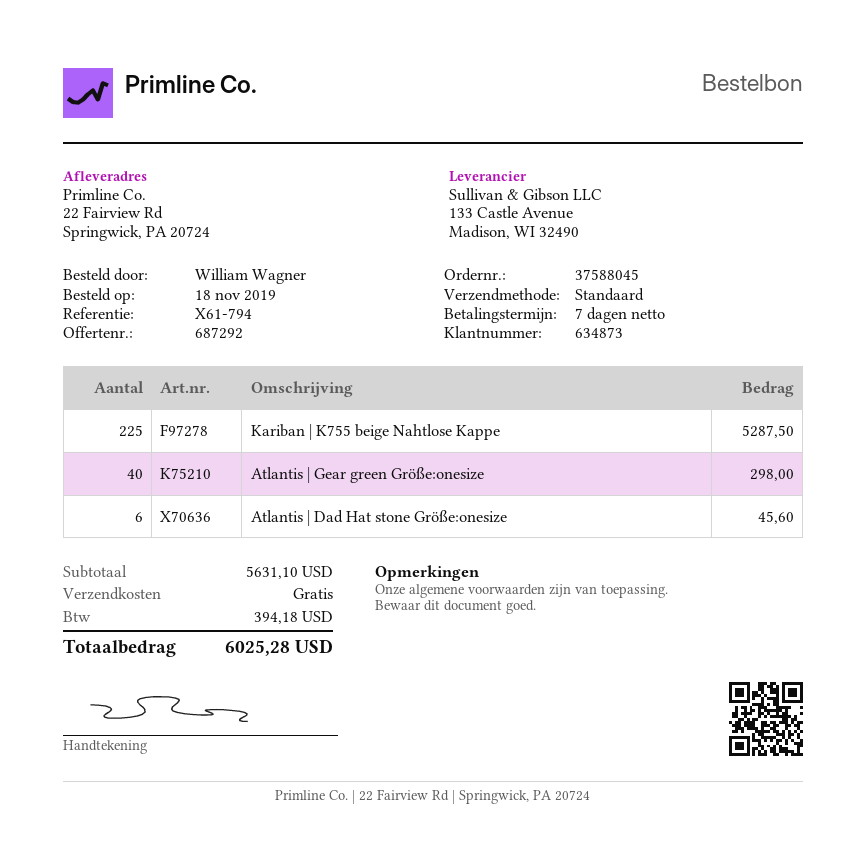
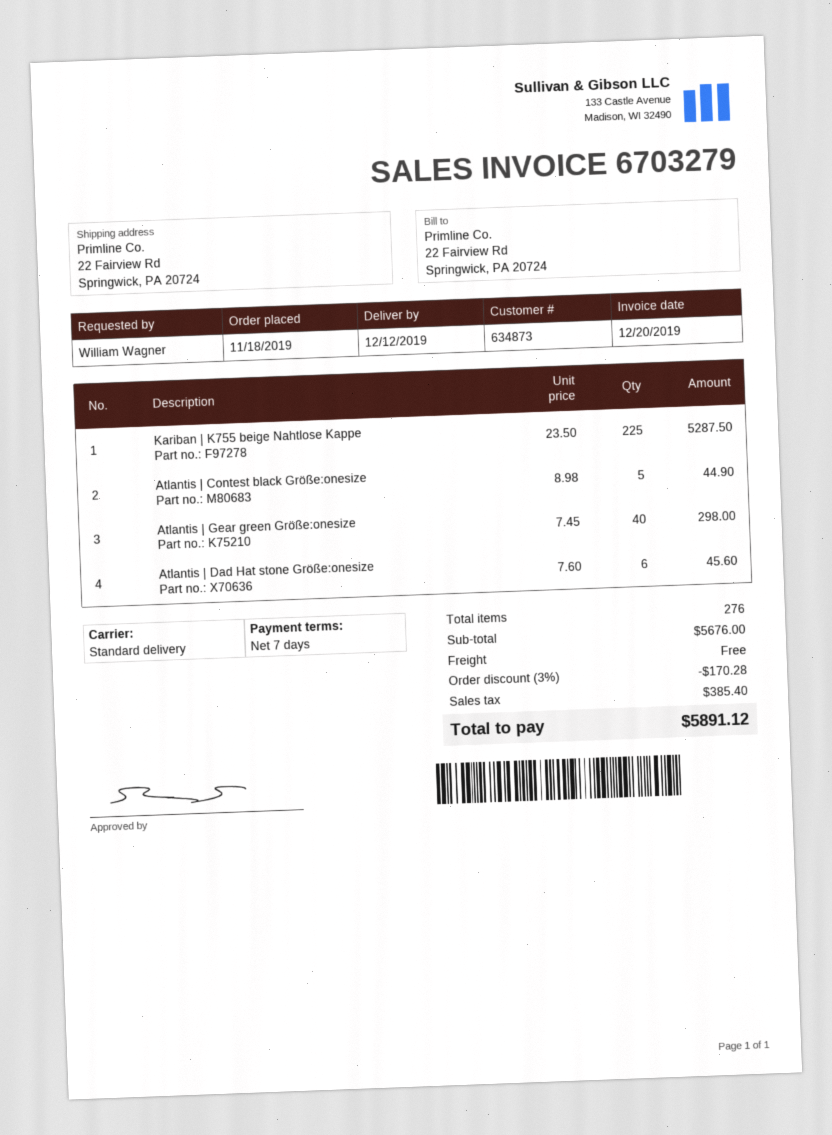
Atlantis | Contest black Größe:onesize: none -> 5 for 44.90
subtotal: 5631.10 -> 5676.00
discount: none -> 3% = 170.28
tax: 394.18 -> 385.40
total: 6025.28 -> 5891.12

